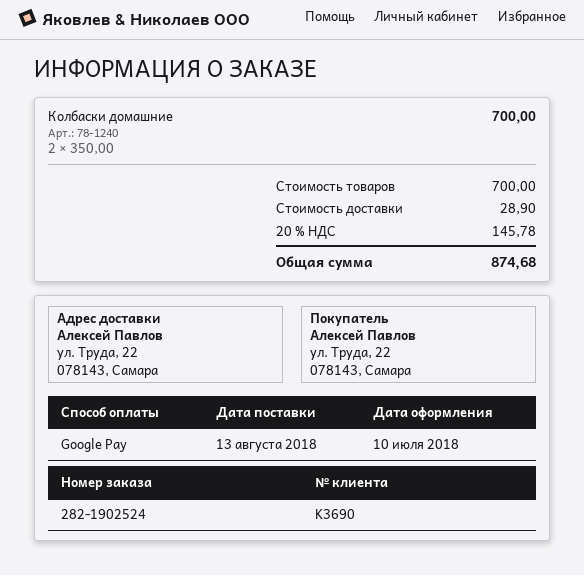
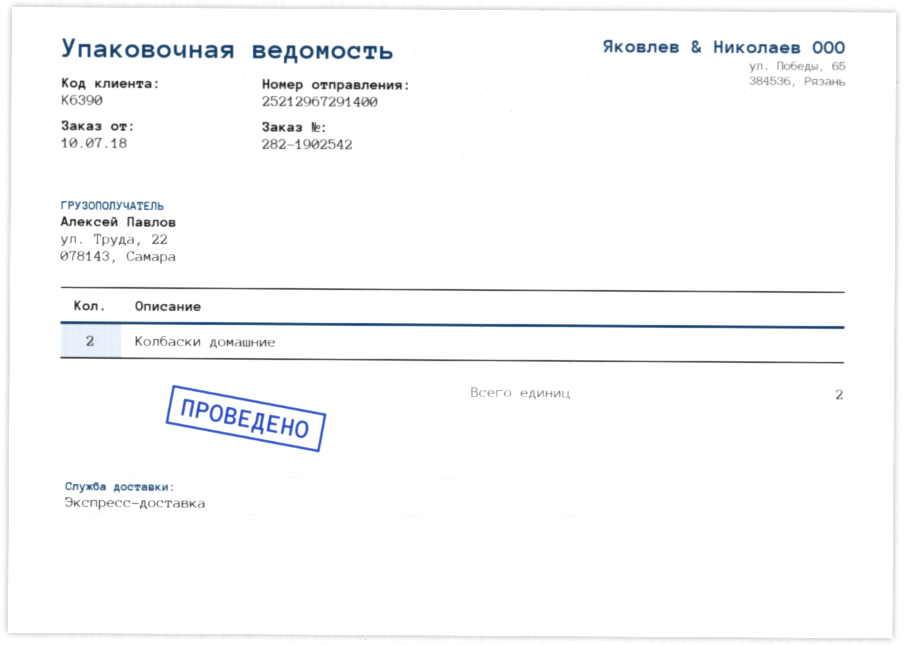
order number: 282-1902524 -> 282-1902542
customer number: K3690 -> K6390

